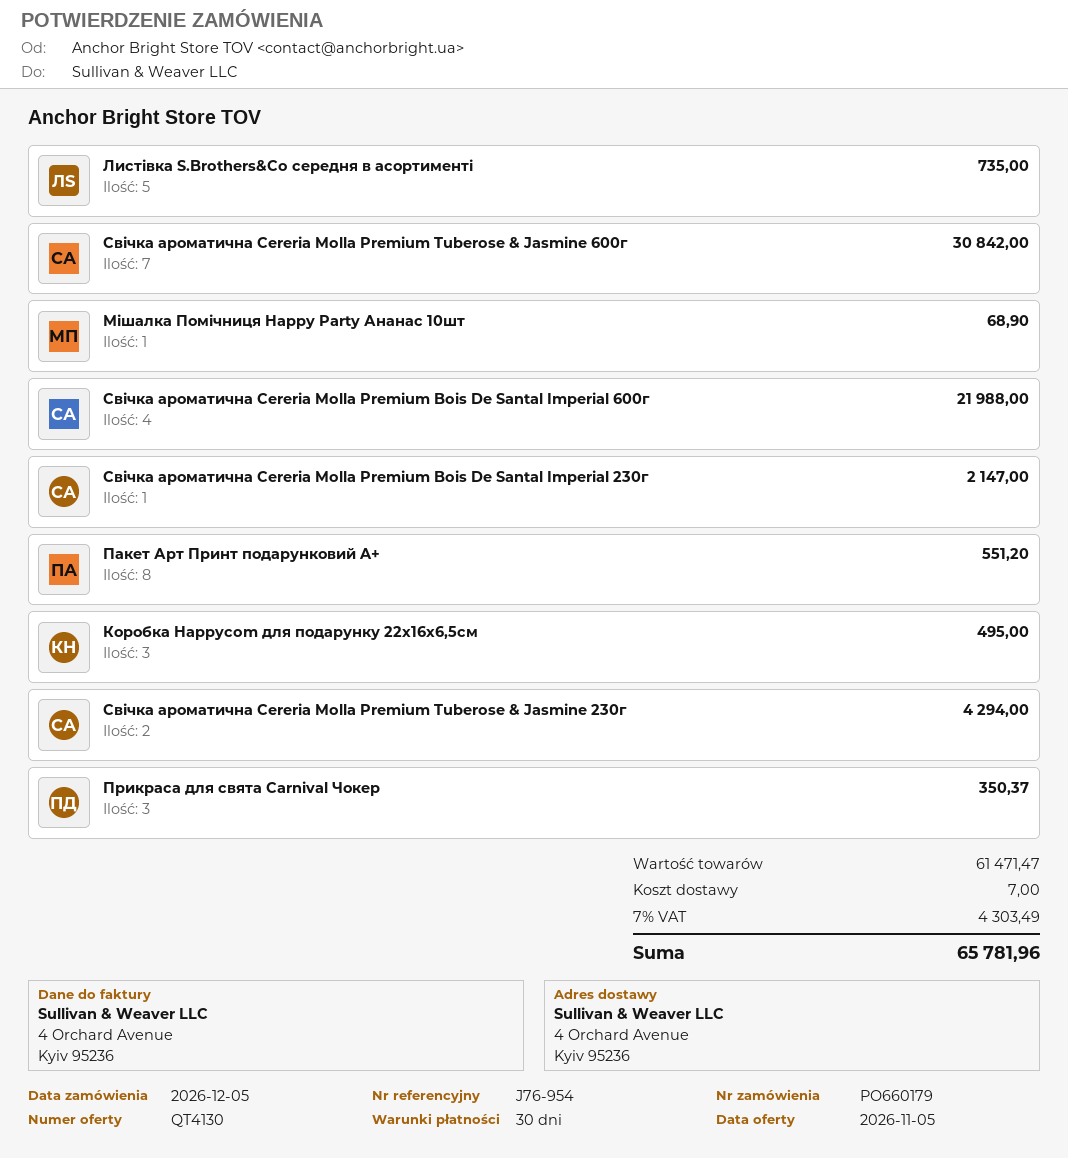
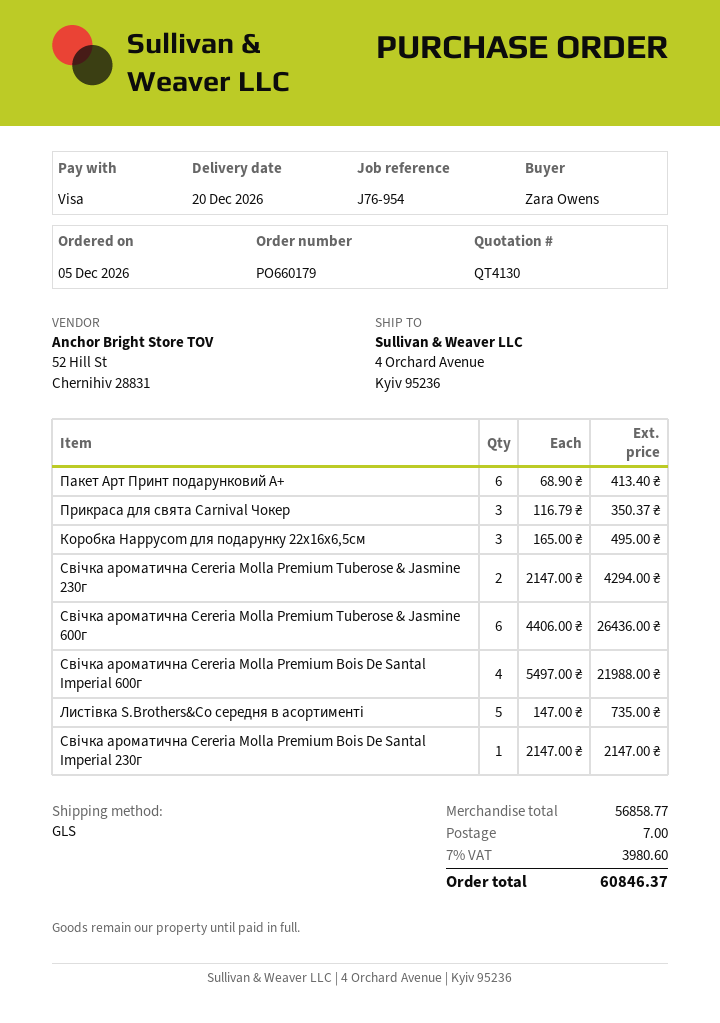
Свічка ароматична Cereria Molla Premium Tuberose & Jasmine 600г: 7 for 30842.00 -> 6 for 26436.00
Мішалка Помічниця Happy Party Ананас 10шт: 1 for 68.90 -> none
Пакет Арт Принт подарунковий A+: 8 for 551.20 -> 6 for 413.40
subtotal: 61471.47 -> 56858.77
tax: 7% = 4303.49 -> 7% = 3980.60
total: 65781.96 -> 60846.37

